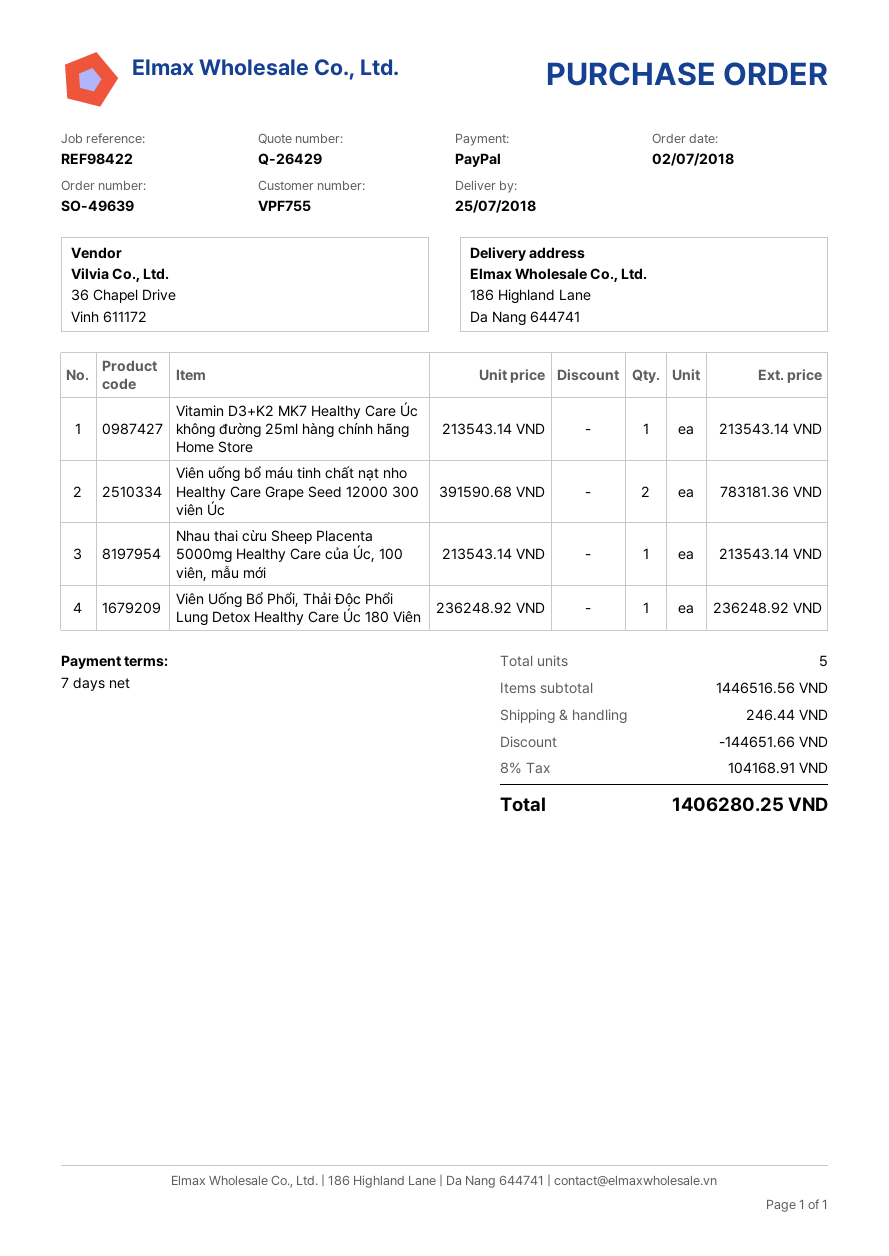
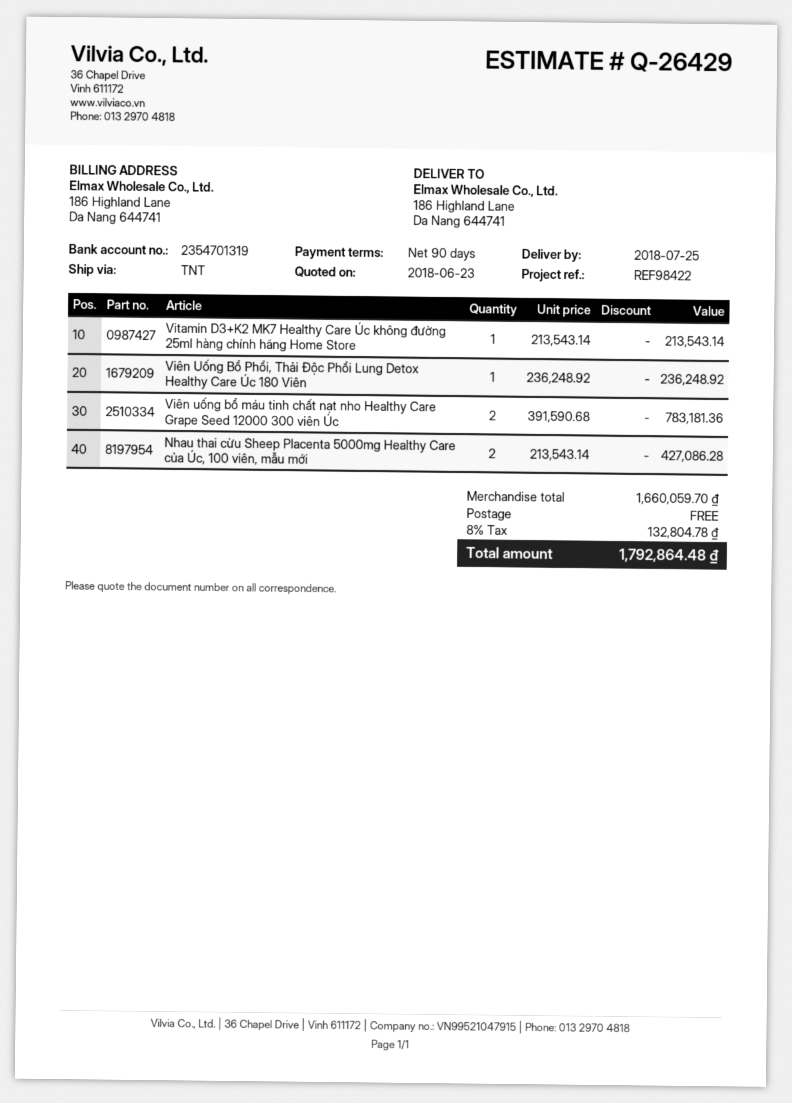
payment terms: 7 days -> 90 days
Nhau thai cừu Sheep Placenta 5000mg Healthy Care của Úc, 100 viên, mẫu mới: 1 x 213543.14 = 213543.14 -> 2 x 213543.14 = 427086.28
subtotal: 1446516.56 -> 1660059.70
discount: 144651.66 -> none
shipping: 246.44 -> 0.00
tax: 8% = 104168.91 -> 8% = 132804.78
total: 1406280.25 -> 1792864.48

